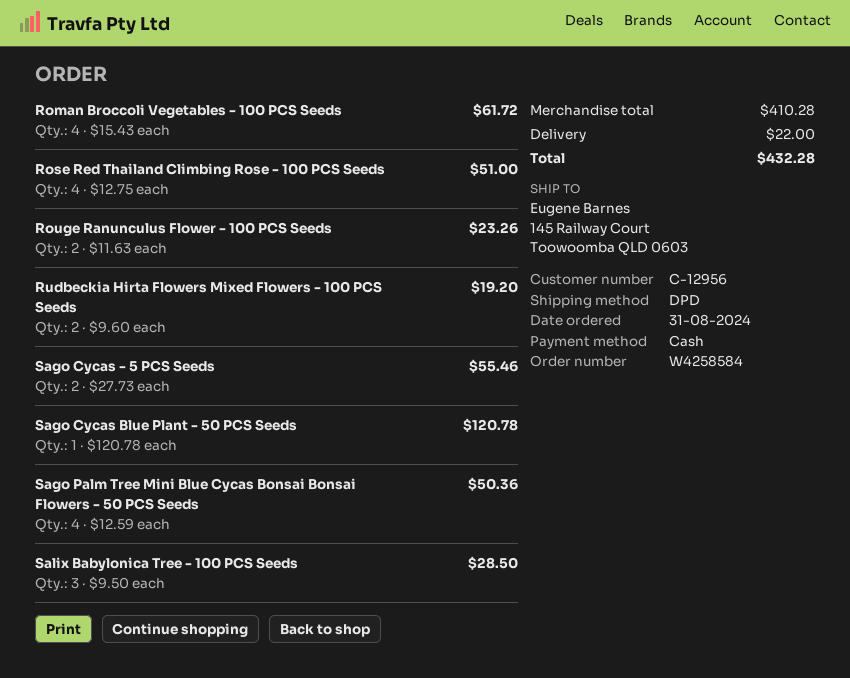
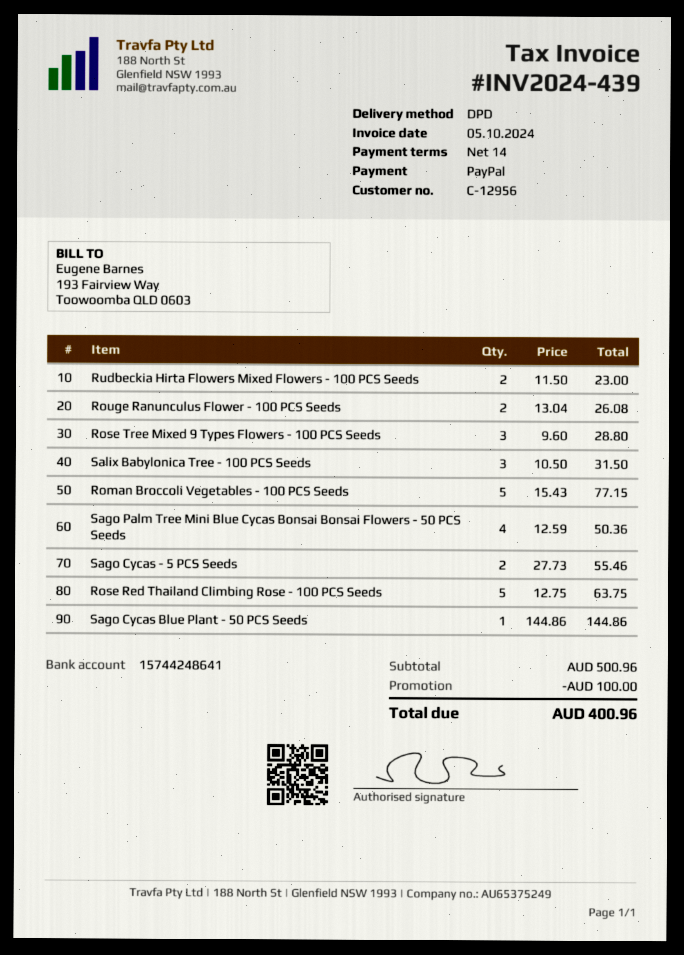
payment method: cash -> PayPal
Roman Broccoli Vegetables - 100 PCS Seeds: 4 x 15.43 = 61.72 -> 5 x 15.43 = 77.15
Rose Red Thailand Climbing Rose - 100 PCS Seeds: 4 x 12.75 = 51.00 -> 5 x 12.75 = 63.75
Rouge Ranunculus Flower - 100 PCS Seeds: 2 x 11.63 = 23.26 -> 2 x 13.04 = 26.08
Rudbeckia Hirta Flowers Mixed Flowers - 100 PCS Seeds: 2 x 9.60 = 19.20 -> 2 x 11.50 = 23.00
Sago Cycas Blue Plant - 50 PCS Seeds: 1 x 120.78 = 120.78 -> 1 x 144.86 = 144.86
Salix Babylonica Tree - 100 PCS Seeds: 3 x 9.50 = 28.50 -> 3 x 10.50 = 31.50
Rose Tree Mixed 9 Types Flowers - 100 PCS Seeds: none -> 3 x 9.60 = 28.80
subtotal: 410.28 -> 500.96
discount: none -> 100.00
shipping: 22.00 -> none
total: 432.28 -> 400.96

